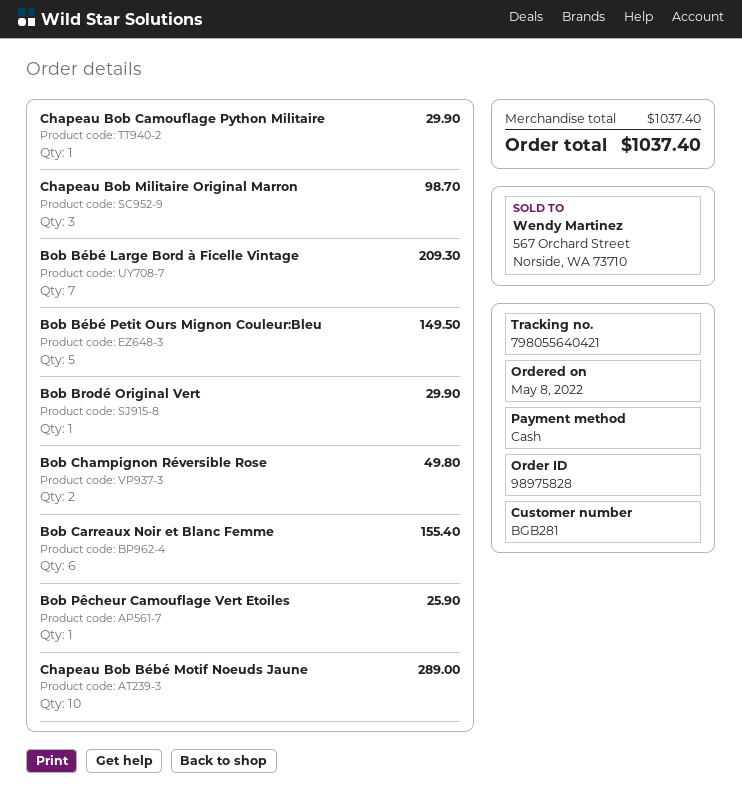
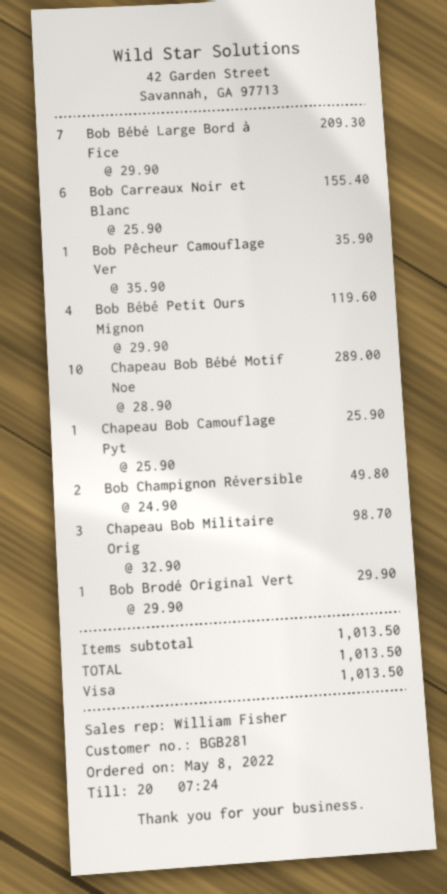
payment method: cash -> Visa
Chapeau Bob Camouflage Python Militaire: 1 for 29.90 -> 1 for 25.90
Bob Bébé Petit Ours Mignon Couleur:Bleu: 5 for 149.50 -> 4 for 119.60
Bob Pêcheur Camouflage Vert Etoiles: 1 for 25.90 -> 1 for 35.90
subtotal: 1037.40 -> 1013.50
total: 1037.40 -> 1013.50

